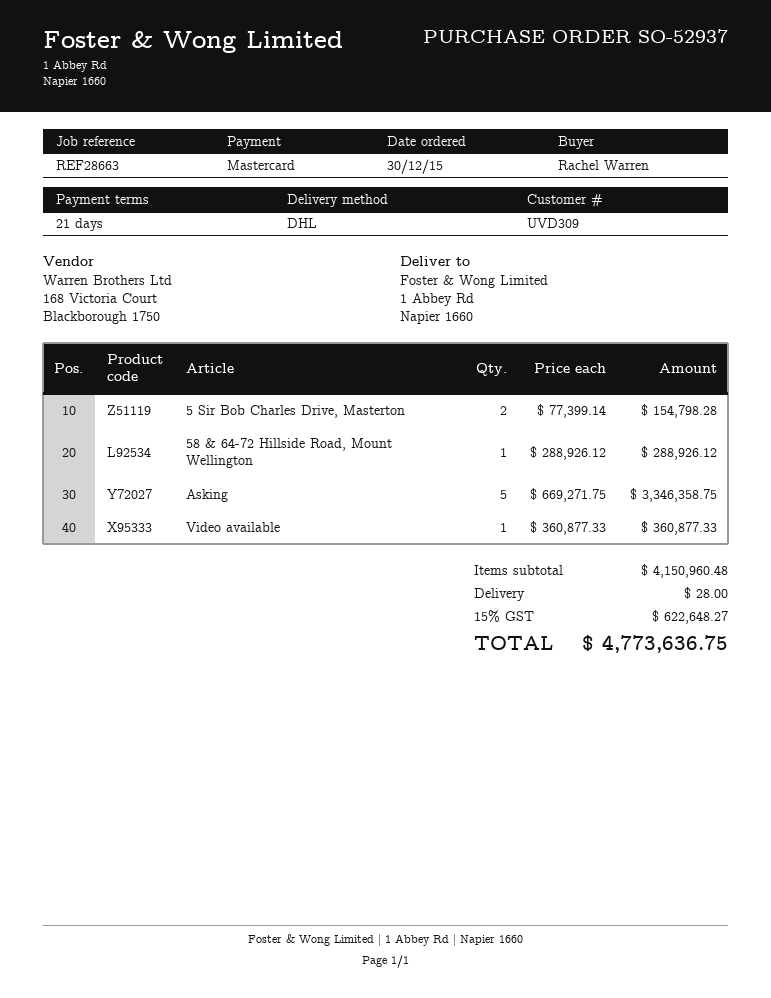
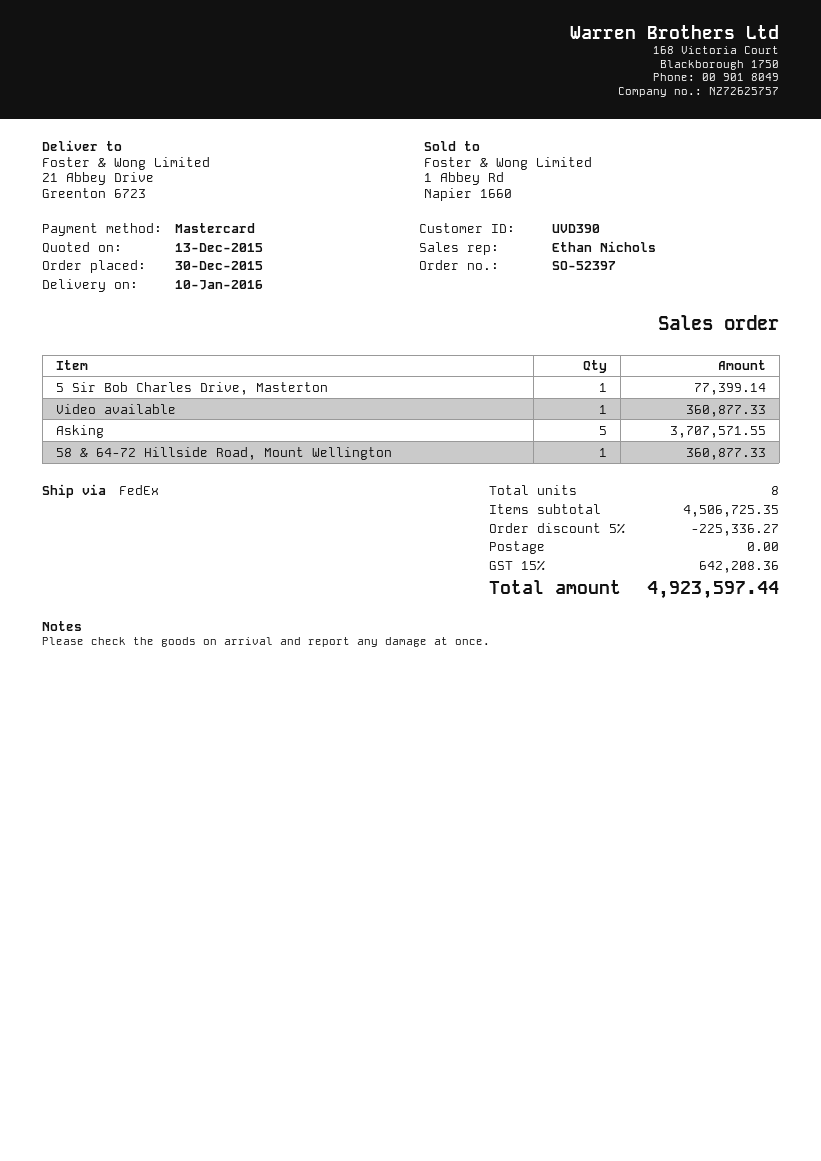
order number: SO-52937 -> SO-52397
customer number: UVD309 -> UVD390
shipping method: DHL -> FedEx
ship to: 1 Abbey Rd, Napier 1660 -> 21 Abbey Drive, Greenton 6723
5 Sir Bob Charles Drive, Masterton: 2 for 154798.28 -> 1 for 77399.14
58 & 64-72 Hillside Road, Mount Wellington: 1 for 288926.12 -> 1 for 360877.33
Asking: 5 for 3346358.75 -> 5 for 3707571.55
subtotal: 4150960.48 -> 4506725.35
discount: none -> 5% = 225336.27
shipping: 28.00 -> 0.00
tax: 15% = 622648.27 -> 15% = 642208.36
total: 4773636.75 -> 4923597.44

